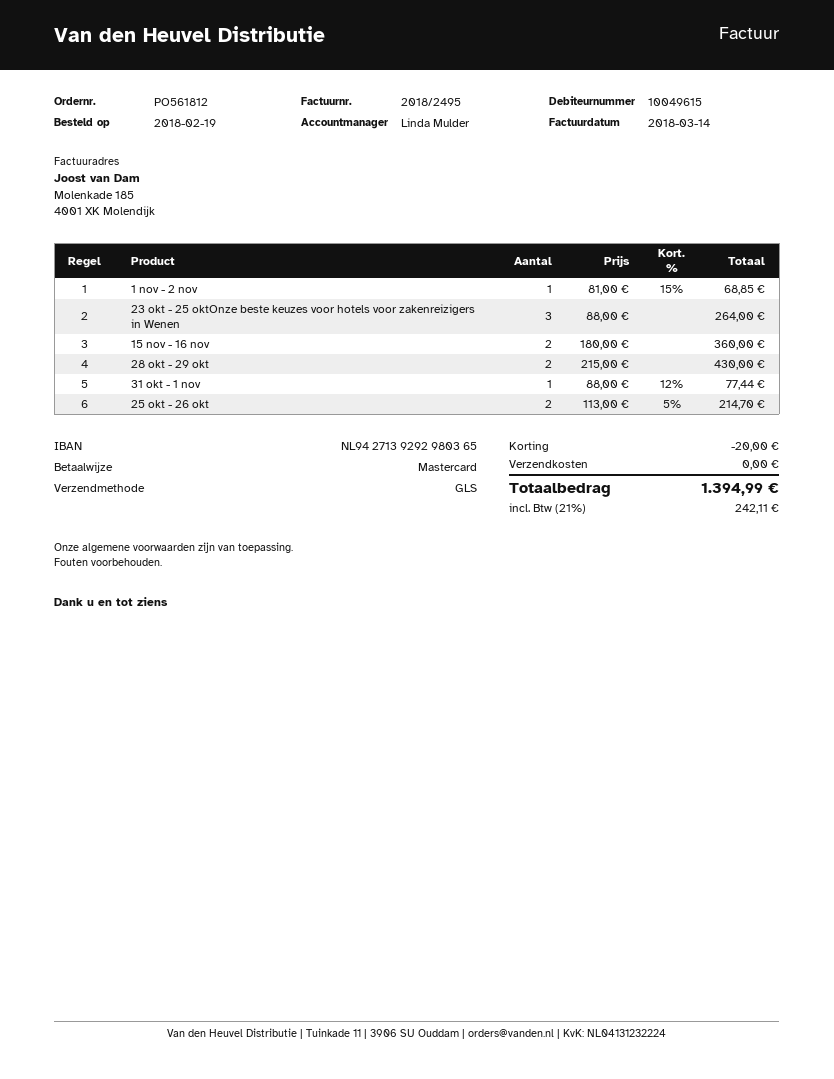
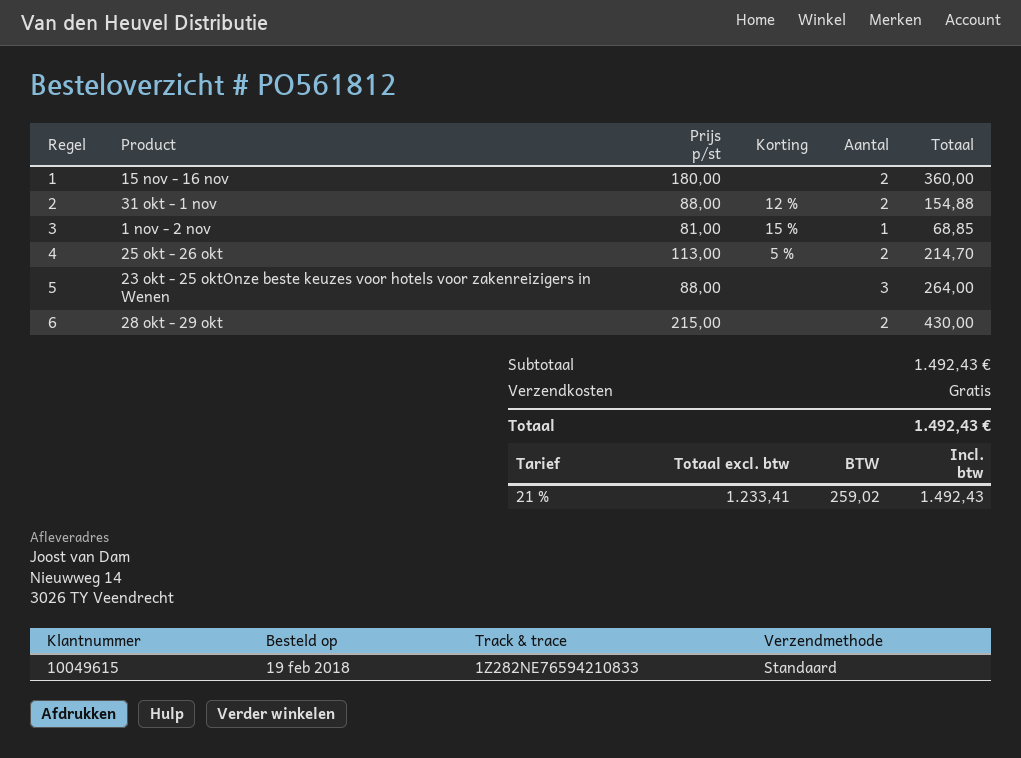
shipping method: GLS -> standard
31 okt - 1 nov: 1 x 88.00 - 12% = 77.44 -> 2 x 88.00 - 12% = 154.88
discount: 20.00 -> none
tax: 21% = 242.11 -> 21% = 259.02
total: 1394.99 -> 1492.43

